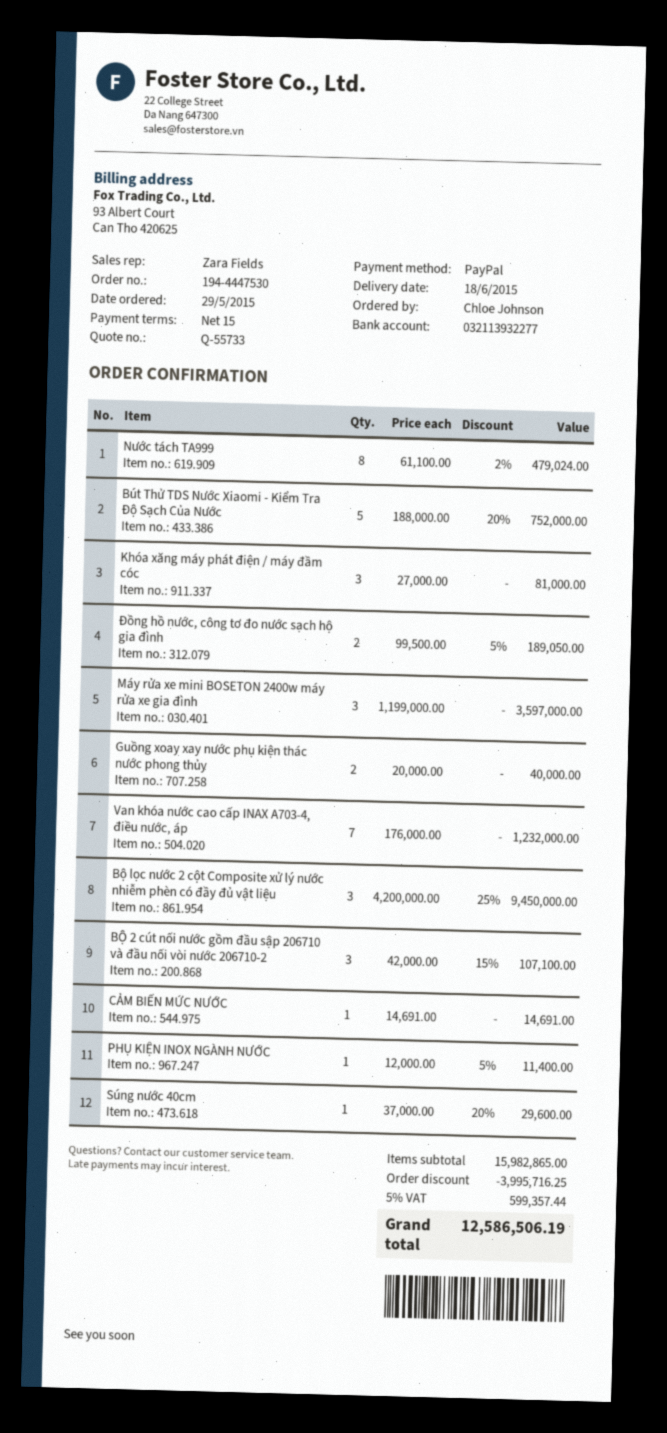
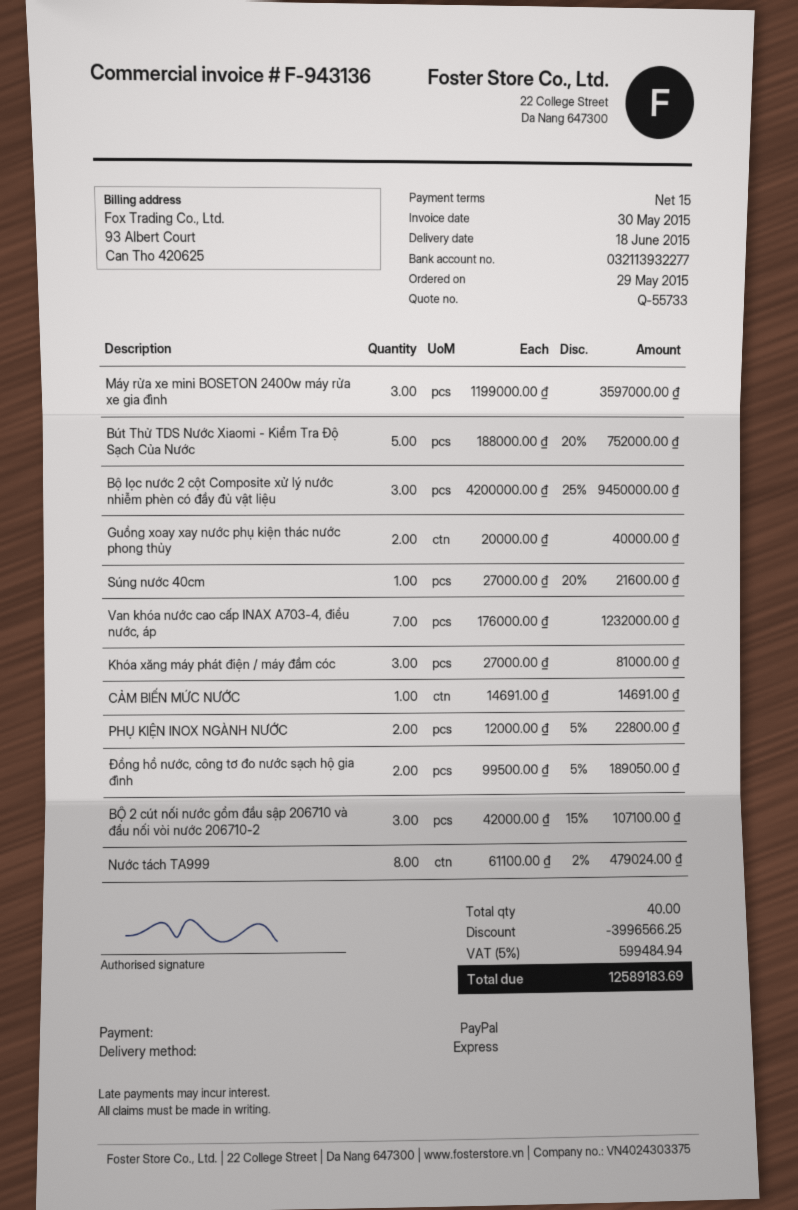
PHỤ KIỆN INOX NGÀNH NƯỚC: 1 x 12000.00 - 5% = 11400.00 -> 2 x 12000.00 - 5% = 22800.00
Súng nước 40cm: 1 x 37000.00 - 20% = 29600.00 -> 1 x 27000.00 - 20% = 21600.00
discount: 3995716.25 -> 3996566.25
tax: 5% = 599357.44 -> 5% = 599484.94
total: 12586506.19 -> 12589183.69

